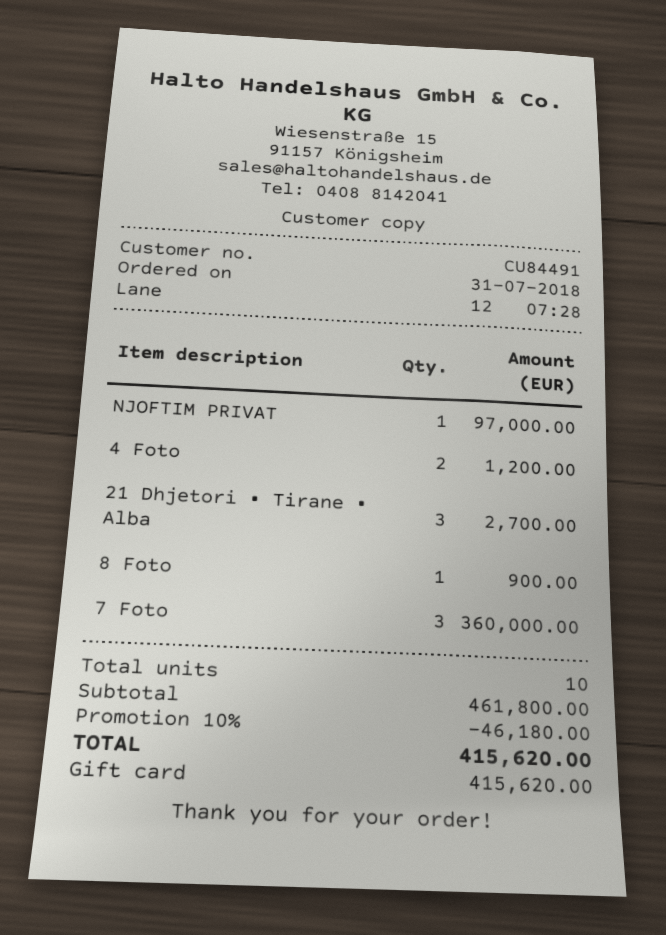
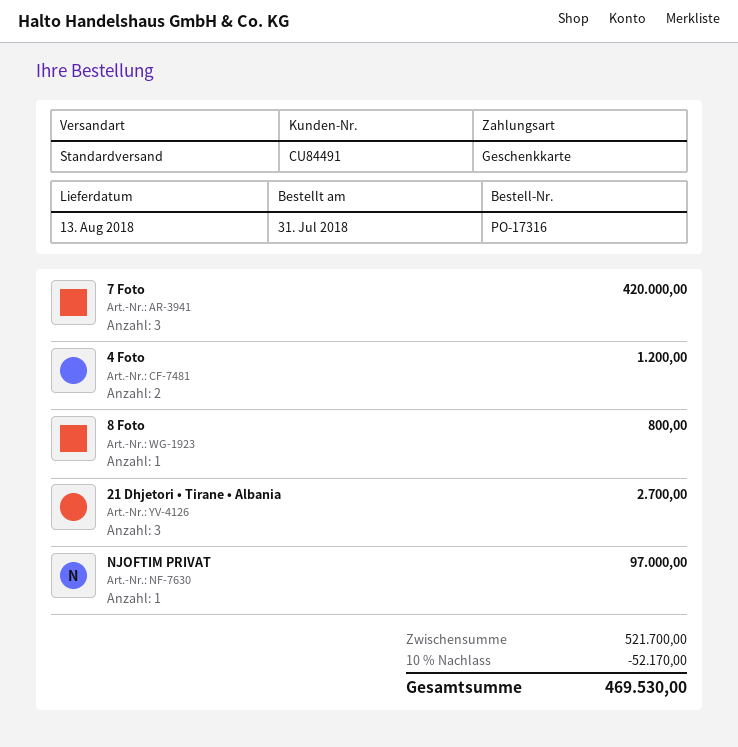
8 Foto: 1 for 900.00 -> 1 for 800.00
7 Foto: 3 for 360000.00 -> 3 for 420000.00
subtotal: 461800.00 -> 521700.00
discount: 10% = 46180.00 -> 10% = 52170.00
total: 415620.00 -> 469530.00

